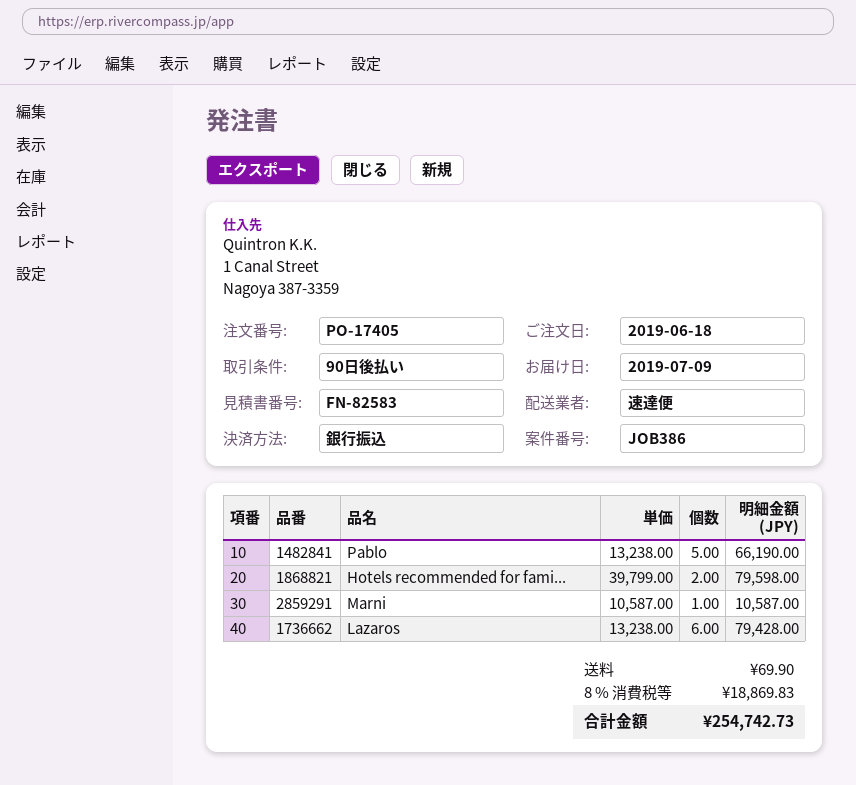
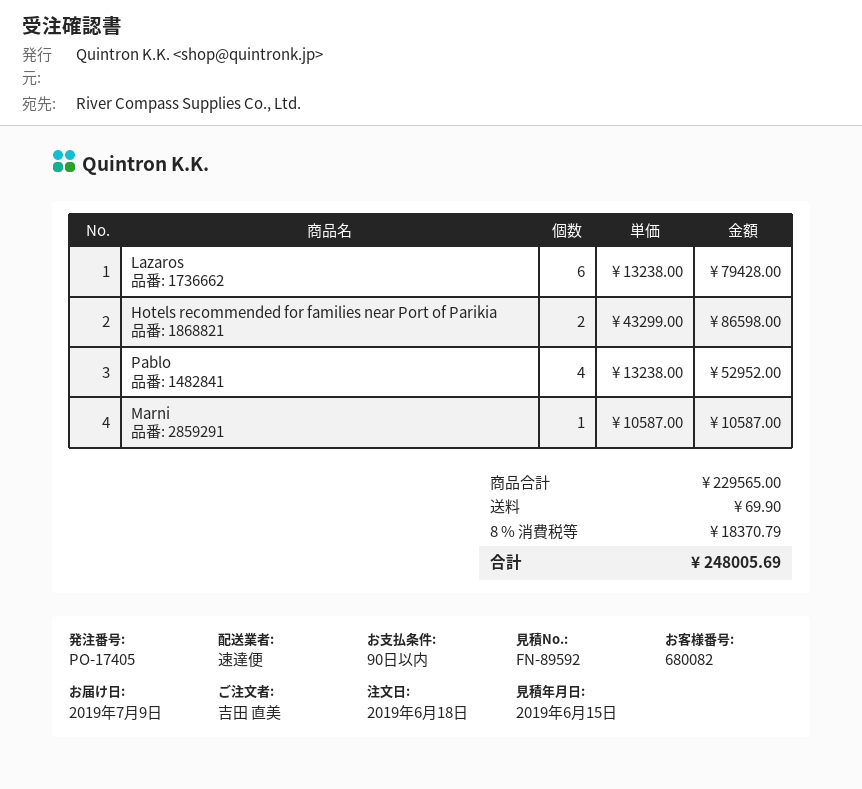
quote number: FN-82583 -> FN-89592
Pablo: 5 x 13238.00 = 66190.00 -> 4 x 13238.00 = 52952.00
Hotels recommended for fami...: 2 x 39799.00 = 79598.00 -> 2 x 43299.00 = 86598.00
tax: 8% = 18869.83 -> 8% = 18370.79
total: 254742.73 -> 248005.69

